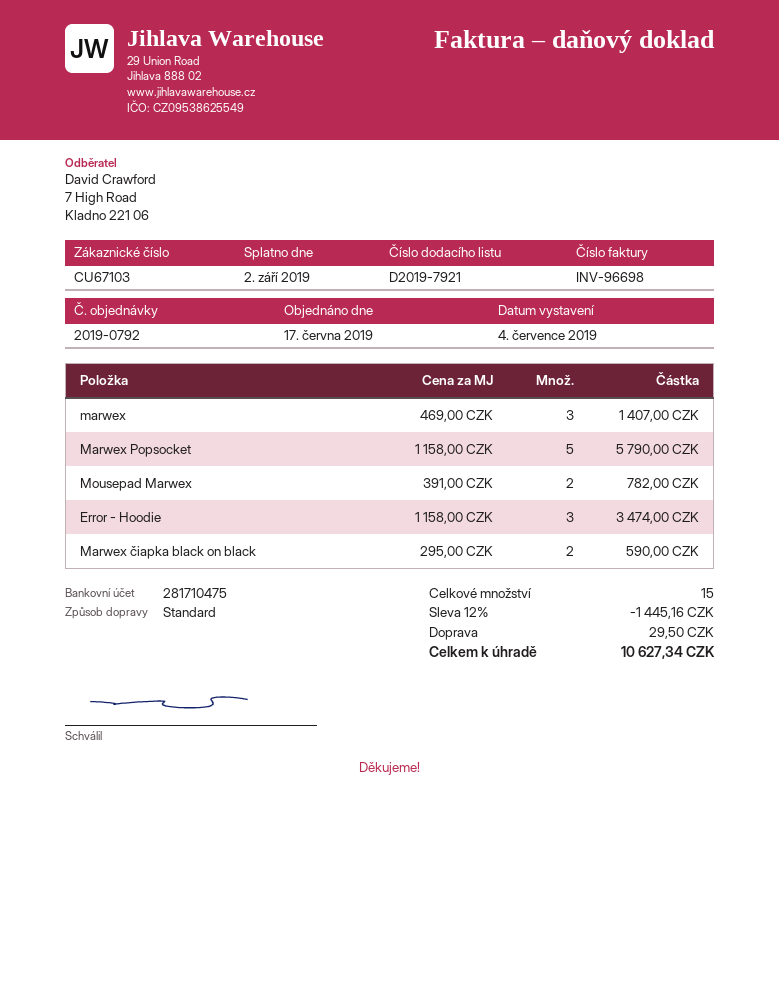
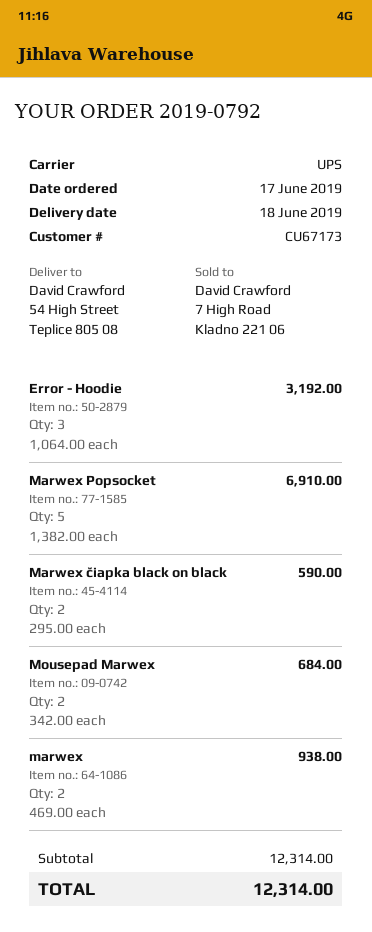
customer number: CU67103 -> CU67173
shipping method: standard -> UPS
marwex: 3 x 469.00 = 1407.00 -> 2 x 469.00 = 938.00
Marwex Popsocket: 5 x 1158.00 = 5790.00 -> 5 x 1382.00 = 6910.00
Mousepad Marwex: 2 x 391.00 = 782.00 -> 2 x 342.00 = 684.00
Error - Hoodie: 3 x 1158.00 = 3474.00 -> 3 x 1064.00 = 3192.00
discount: 12% = 1445.16 -> none
shipping: 29.50 -> none
total: 10627.34 -> 12314.00

